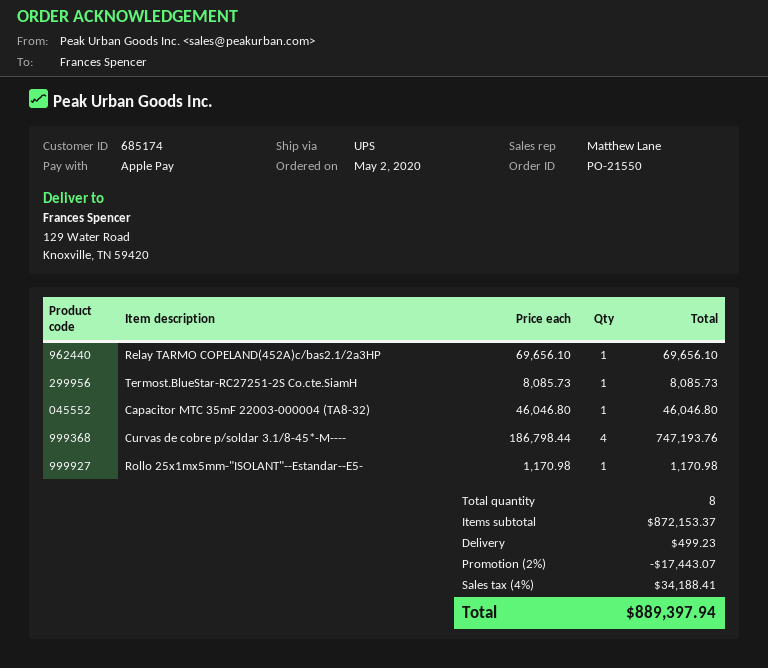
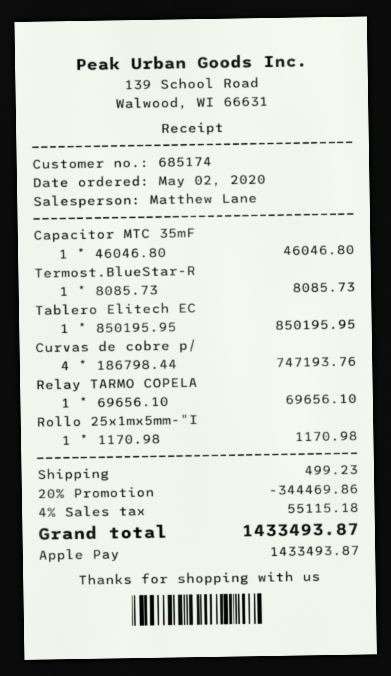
Tablero Elitech EC: none -> 1 x 850195.95 = 850195.95
discount: 2% = 17443.07 -> 20% = 344469.86
tax: 4% = 34188.41 -> 4% = 55115.18
total: 889397.94 -> 1433493.87

